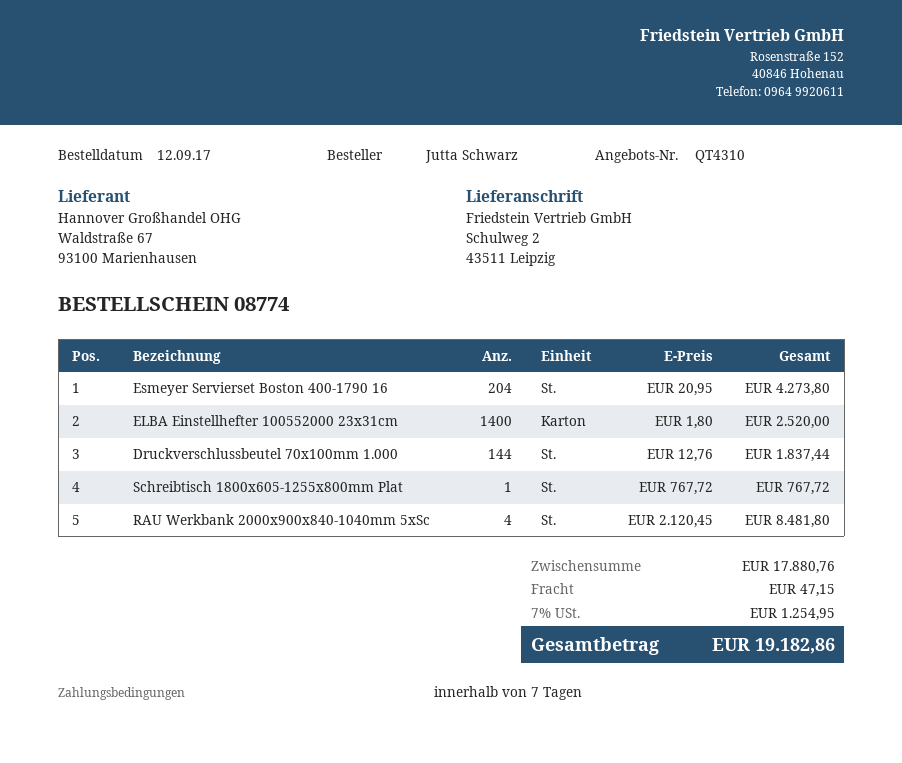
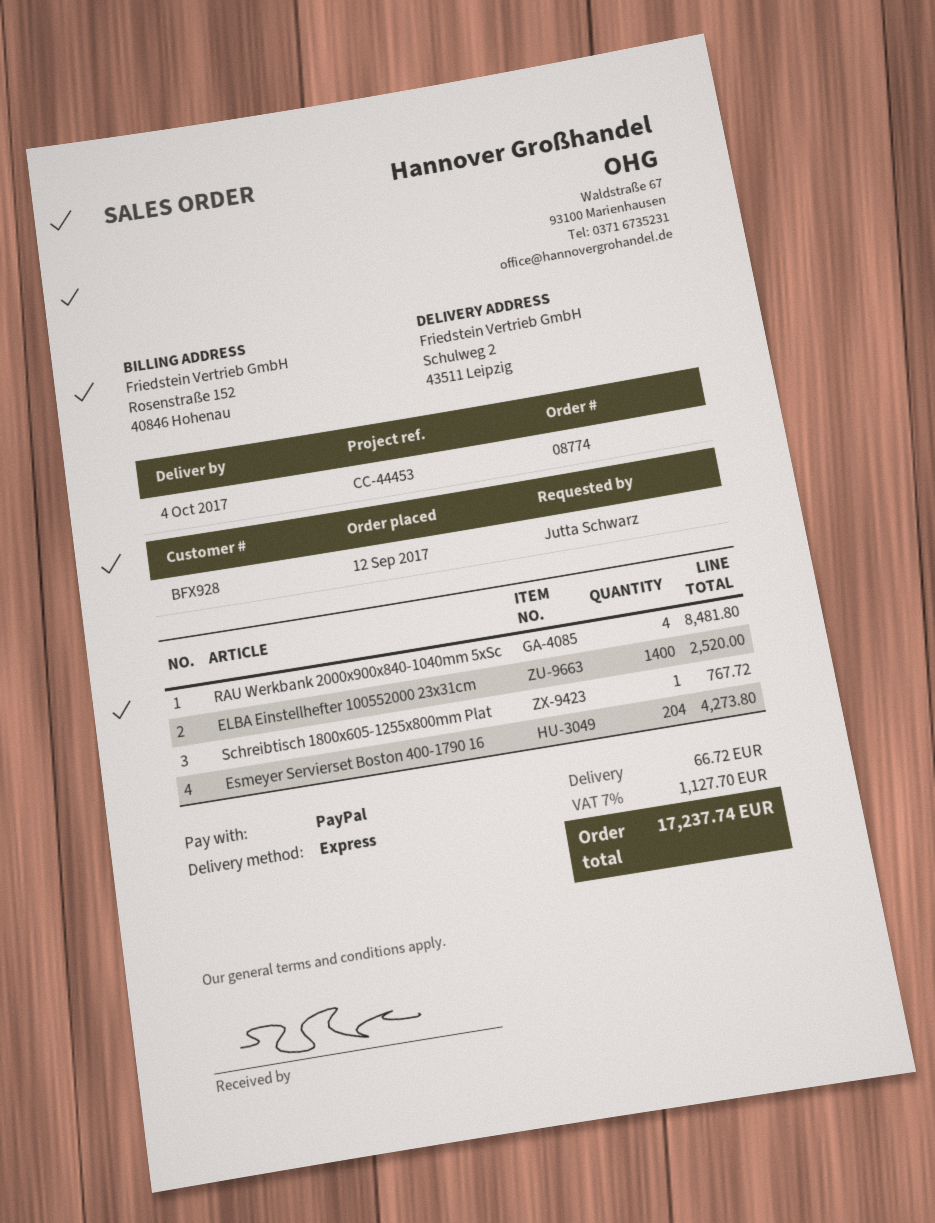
Druckverschlussbeutel 70x100mm 1.000: 144 for 1837.44 -> none
shipping: 47.15 -> 66.72
tax: 7% = 1254.95 -> 7% = 1127.70
total: 19182.86 -> 17237.74

